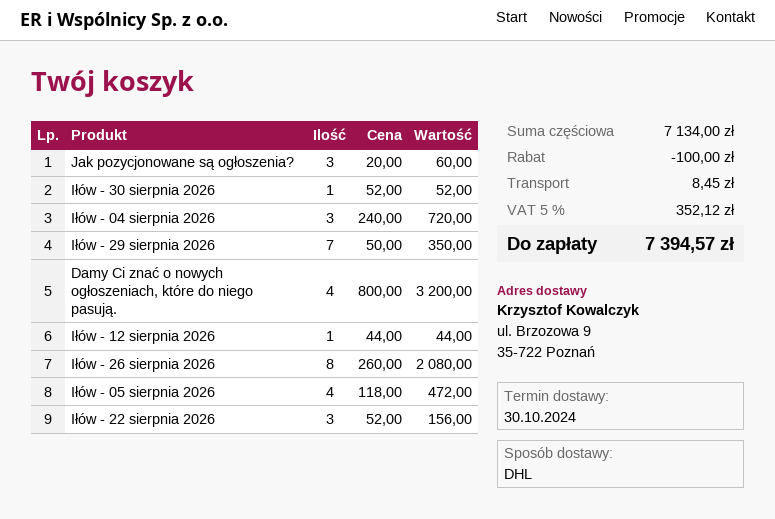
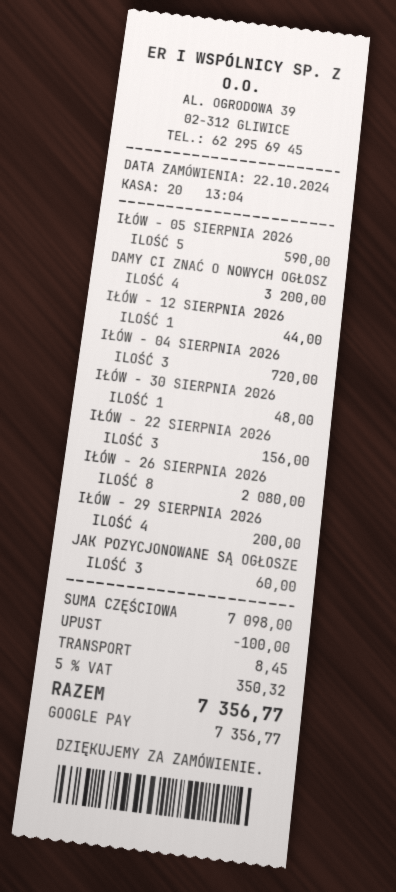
Iłów - 30 sierpnia 2026: 1 for 52.00 -> 1 for 48.00
Iłów - 29 sierpnia 2026: 7 for 350.00 -> 4 for 200.00
Iłów - 05 sierpnia 2026: 4 for 472.00 -> 5 for 590.00
subtotal: 7134.00 -> 7098.00
tax: 5% = 352.12 -> 5% = 350.32
total: 7394.57 -> 7356.77

